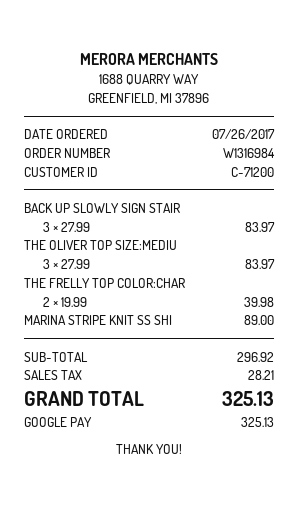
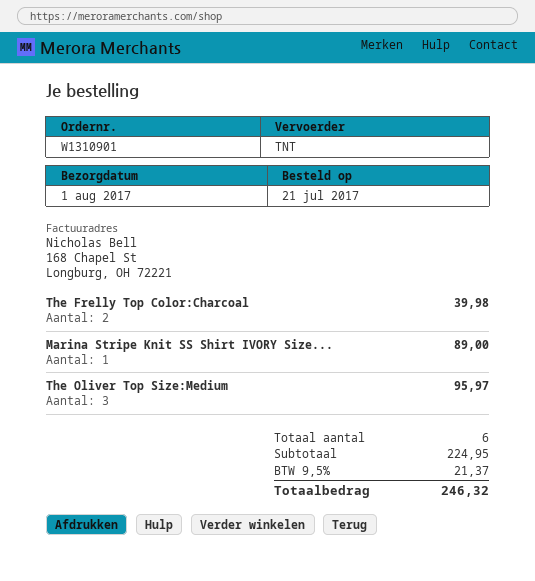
order number: W1316984 -> W1310901
order date: 2017-07-26 -> 2017-07-21
BACK UP SLOWLY SIGN STAIR: 3 for 83.97 -> none
THE OLIVER TOP SIZE:MEDIU: 3 for 83.97 -> 3 for 95.97
subtotal: 296.92 -> 224.95
tax: 28.21 -> 21.37
total: 325.13 -> 246.32

